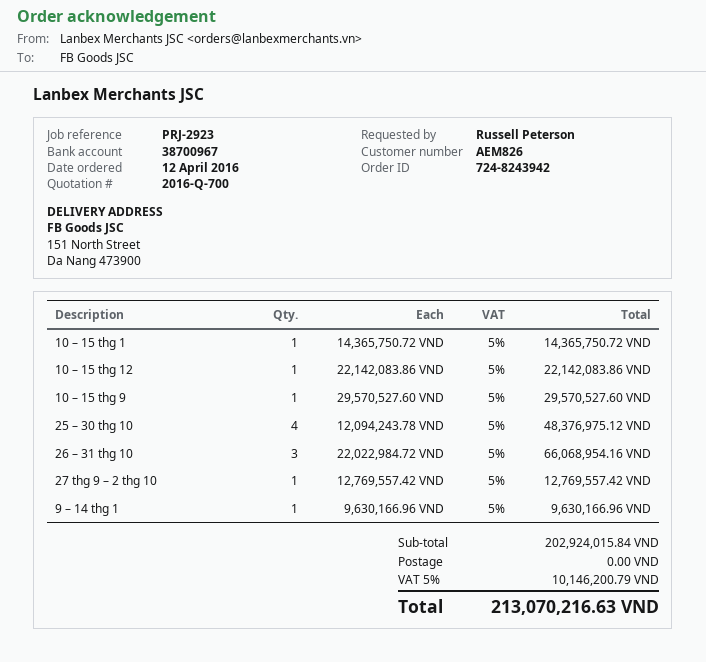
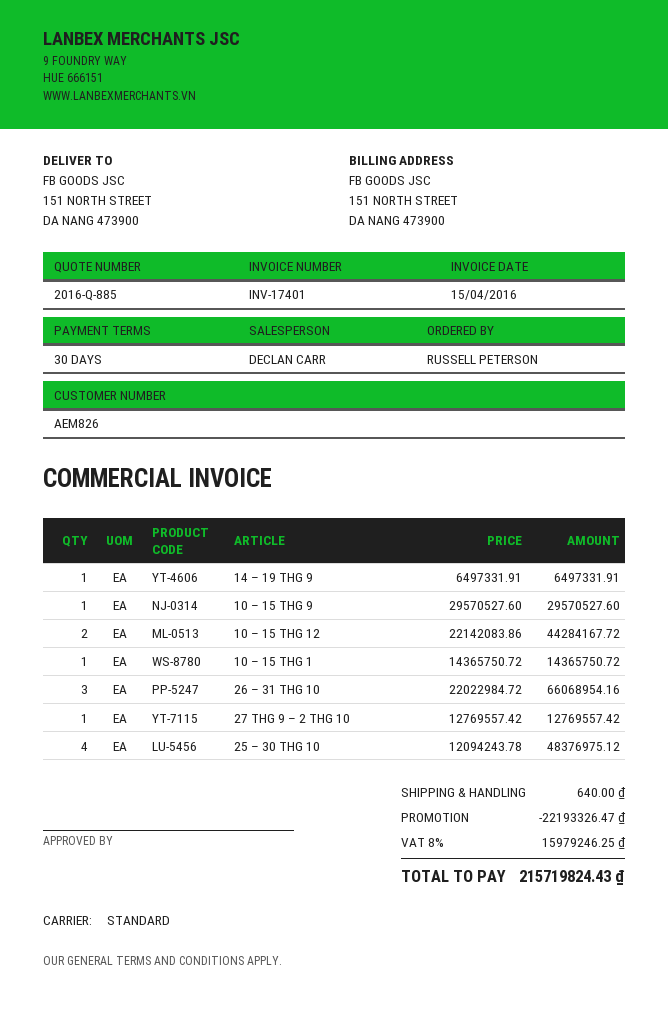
quote number: 2016-Q-700 -> 2016-Q-885
10 – 15 thg 12: 1 x 22142083.86 = 22142083.86 -> 2 x 22142083.86 = 44284167.72
9 – 14 thg 1: 1 x 9630166.96 = 9630166.96 -> none
14 – 19 THG 9: none -> 1 x 6497331.91 = 6497331.91
discount: none -> 22193326.47
shipping: 0.00 -> 640.00
tax: 5% = 10146200.79 -> 8% = 15979246.25
total: 213070216.63 -> 215719824.43

